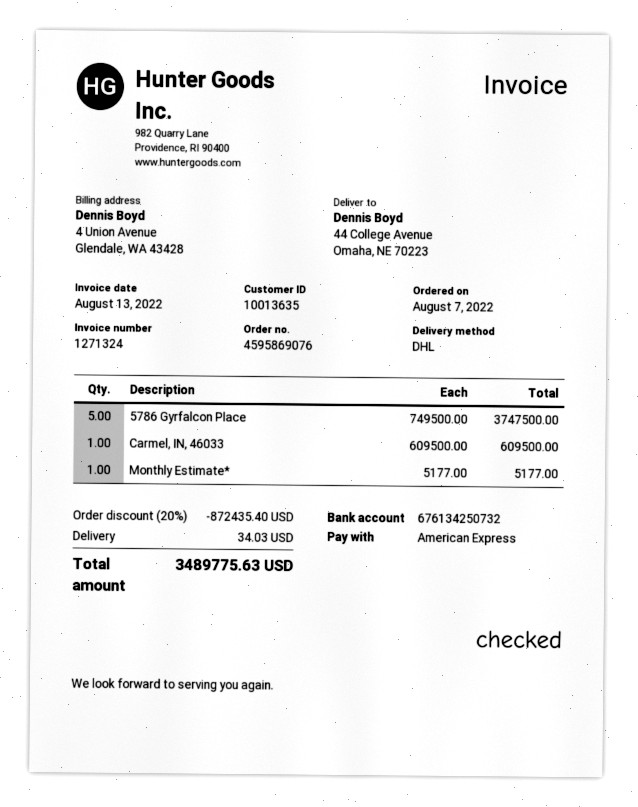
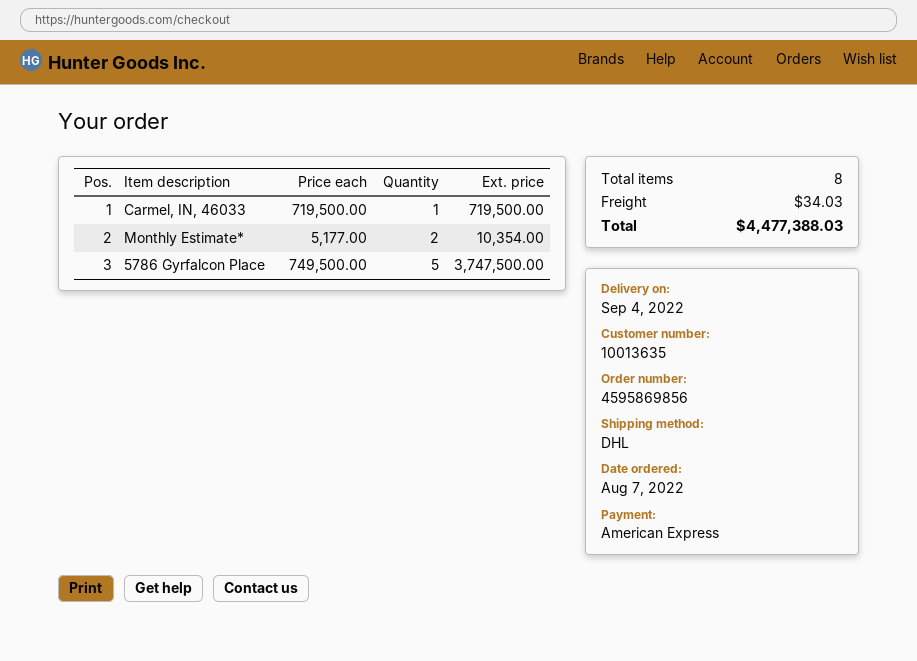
order number: 4595869076 -> 4595869856
Carmel, IN, 46033: 1 x 609500.00 = 609500.00 -> 1 x 719500.00 = 719500.00
Monthly Estimate*: 1 x 5177.00 = 5177.00 -> 2 x 5177.00 = 10354.00
discount: 20% = 872435.40 -> none
total: 3489775.63 -> 4477388.03

